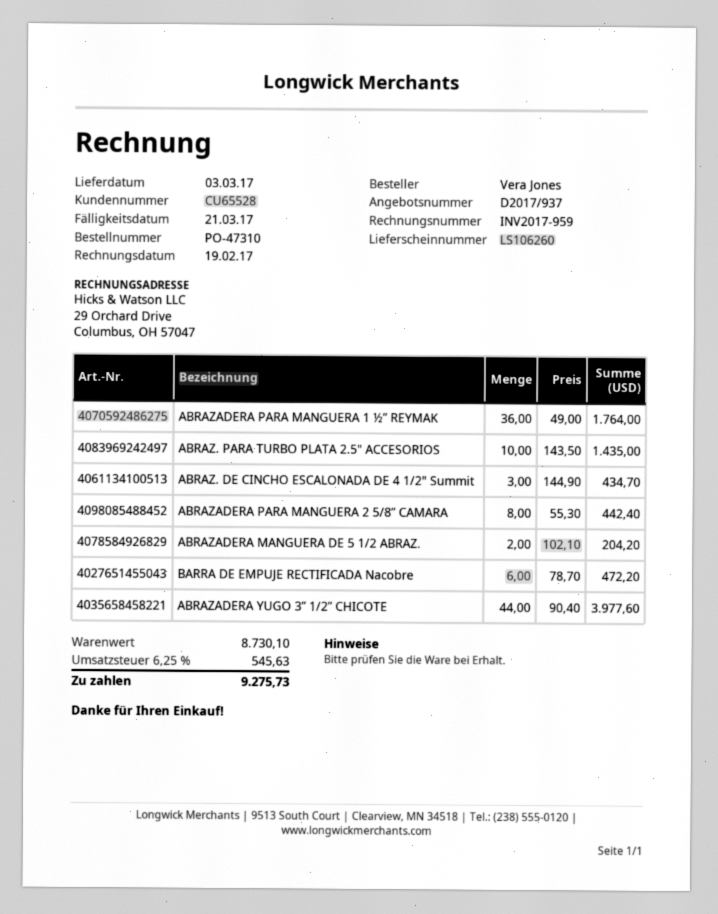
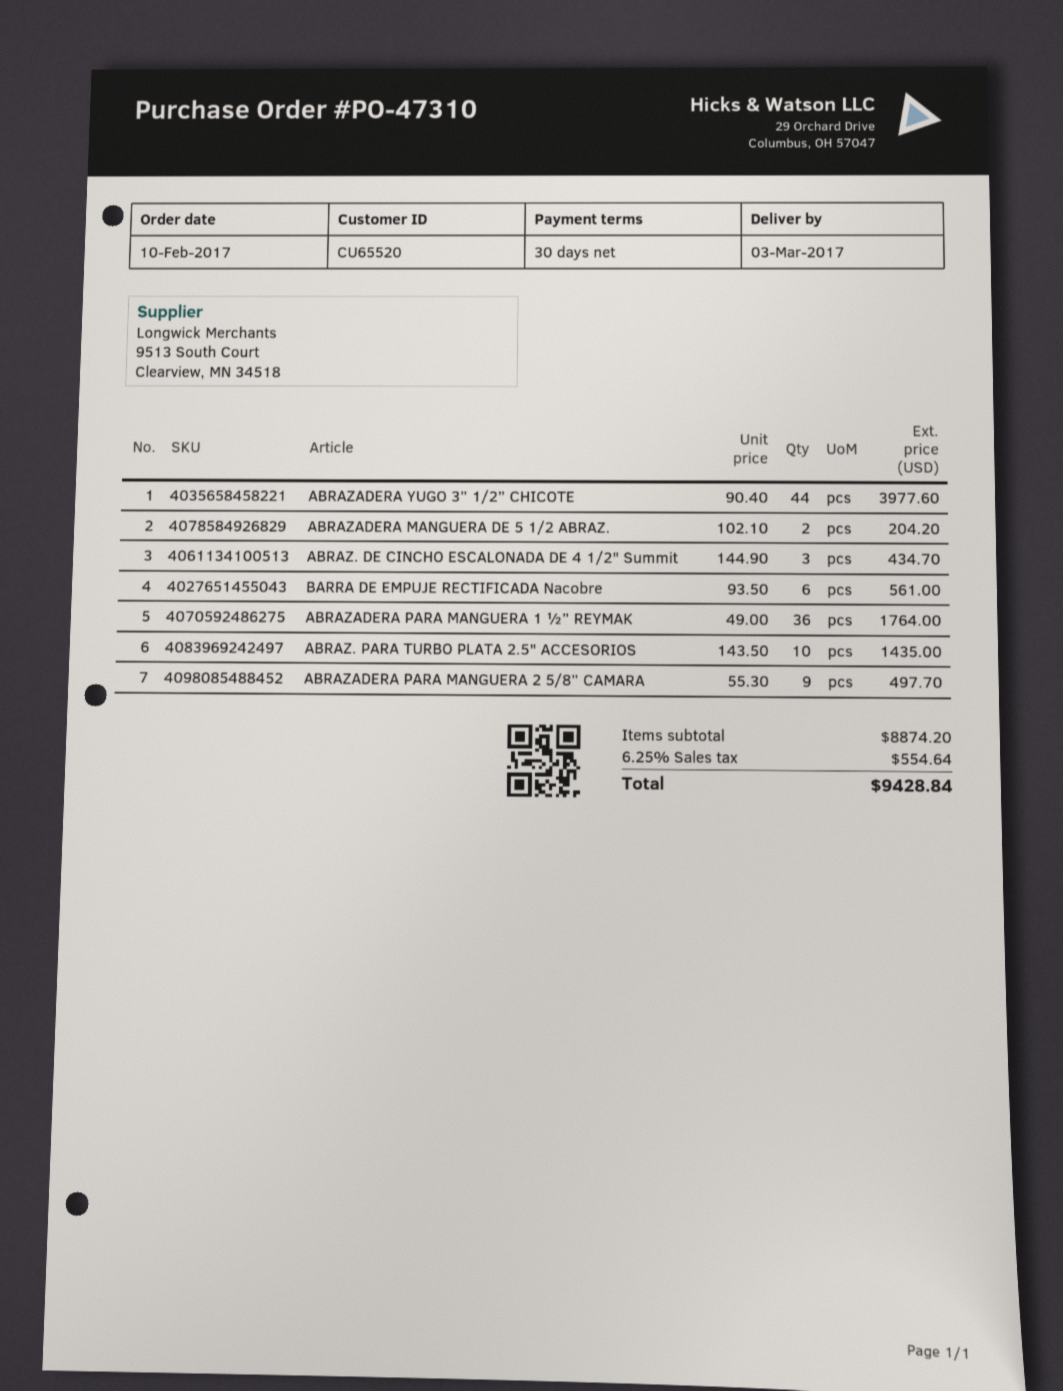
customer number: CU65528 -> CU65520
ABRAZADERA PARA MANGUERA 2 5/8” CAMARA: 8 x 55.30 = 442.40 -> 9 x 55.30 = 497.70
BARRA DE EMPUJE RECTIFICADA Nacobre: 6 x 78.70 = 472.20 -> 6 x 93.50 = 561.00
subtotal: 8730.10 -> 8874.20
tax: 6.25% = 545.63 -> 6.25% = 554.64
total: 9275.73 -> 9428.84

